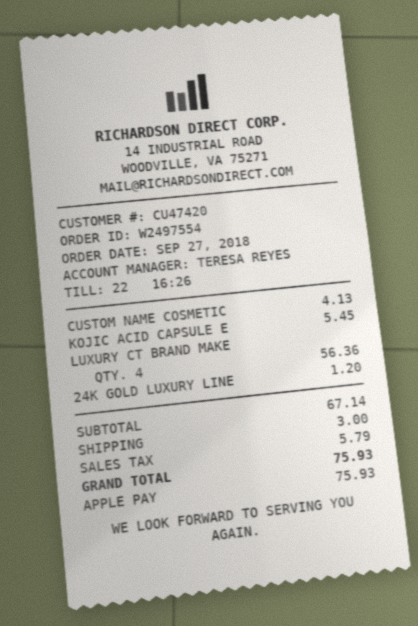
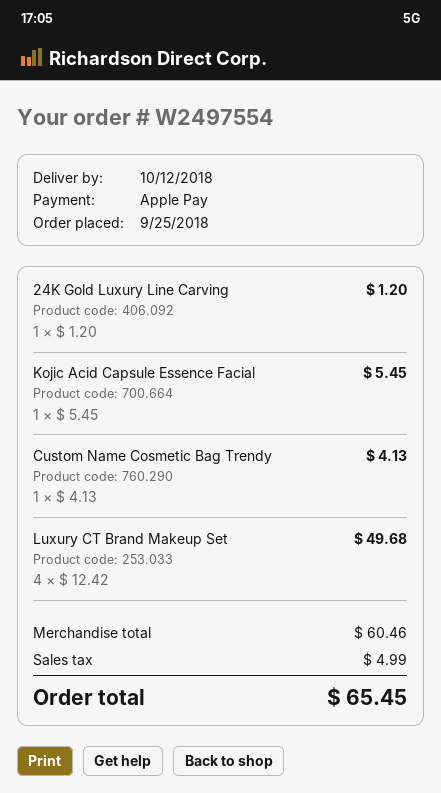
order date: 2018-09-27 -> 2018-09-25
LUXURY CT BRAND MAKE: 4 for 56.36 -> 4 for 49.68
subtotal: 67.14 -> 60.46
shipping: 3.00 -> none
tax: 5.79 -> 4.99
total: 75.93 -> 65.45

